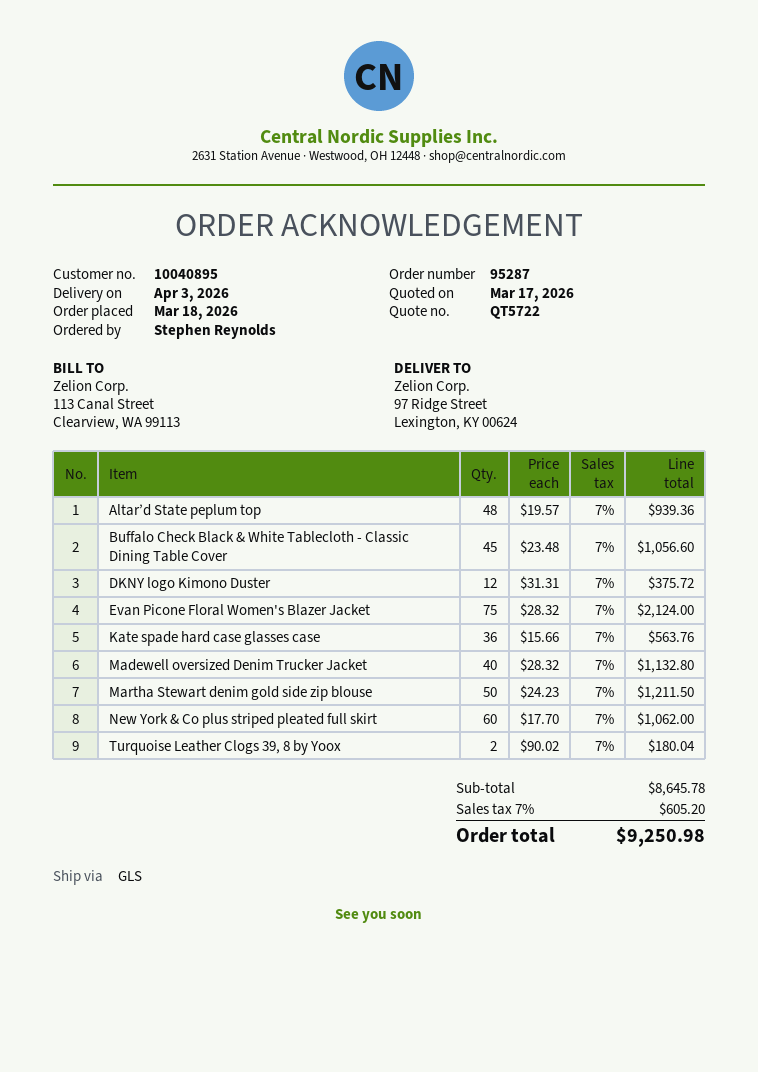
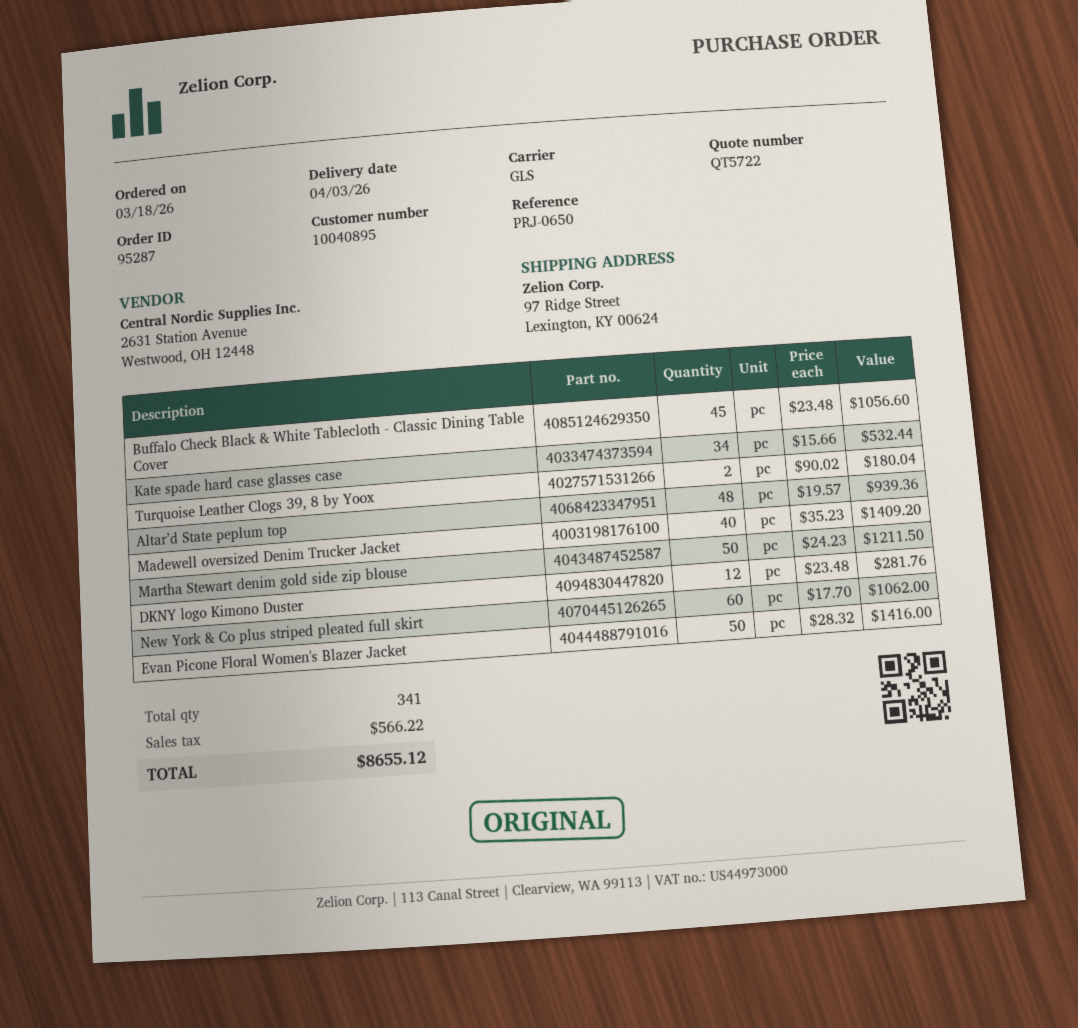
DKNY logo Kimono Duster: 12 x 31.31 = 375.72 -> 12 x 23.48 = 281.76
Evan Picone Floral Women's Blazer Jacket: 75 x 28.32 = 2124.00 -> 50 x 28.32 = 1416.00
Kate spade hard case glasses case: 36 x 15.66 = 563.76 -> 34 x 15.66 = 532.44
Madewell oversized Denim Trucker Jacket: 40 x 28.32 = 1132.80 -> 40 x 35.23 = 1409.20
tax: 605.20 -> 566.22
total: 9250.98 -> 8655.12

